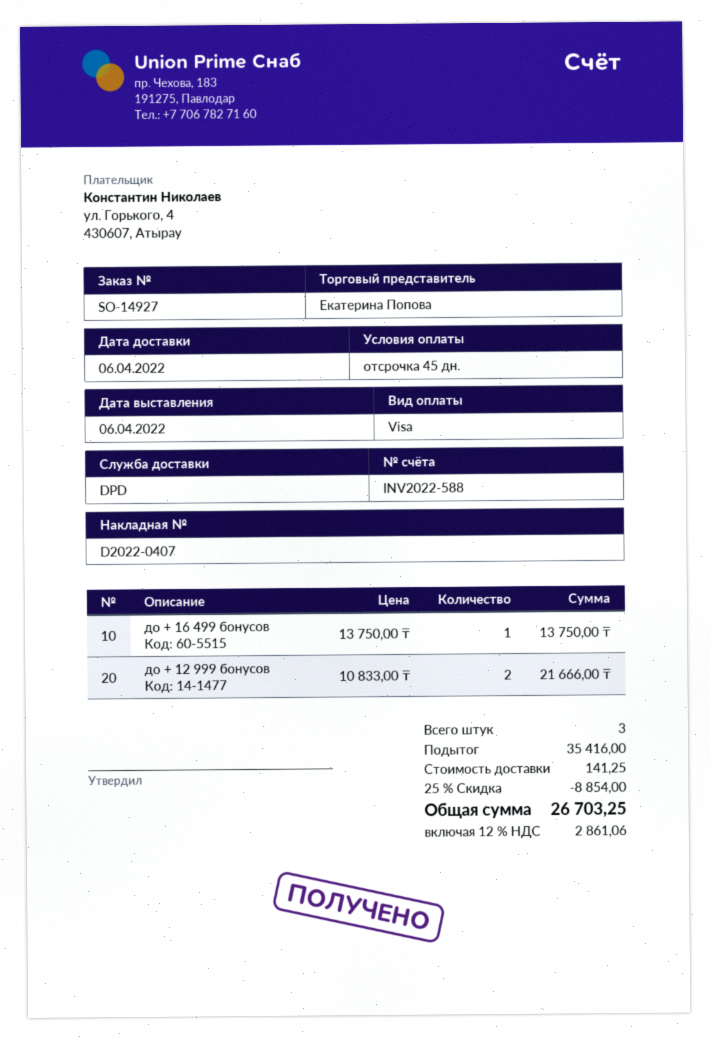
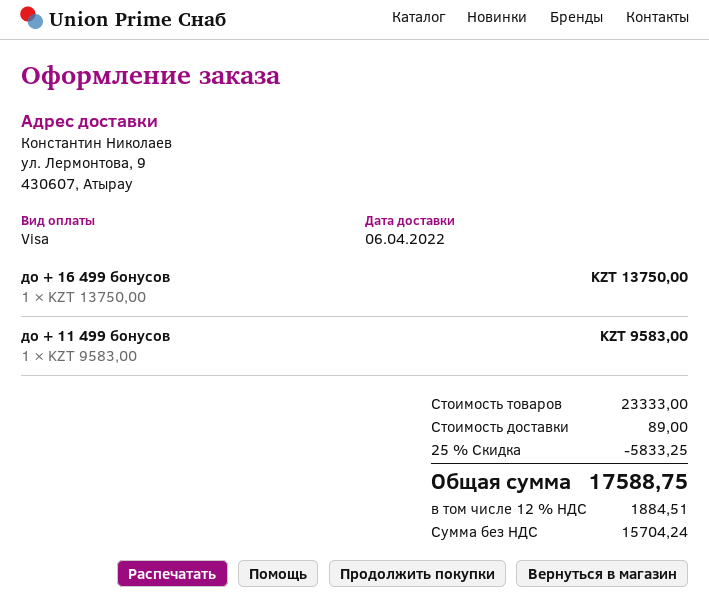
до + 12 999 бонусов: 2 x 10833.00 = 21666.00 -> none
до + 11 499 бонусов: none -> 1 x 9583.00 = 9583.00
subtotal: 35416.00 -> 23333.00
discount: 25% = 8854.00 -> 25% = 5833.25
shipping: 141.25 -> 89.00
tax: 12% = 2861.06 -> 12% = 1884.51
total: 26703.25 -> 17588.75

